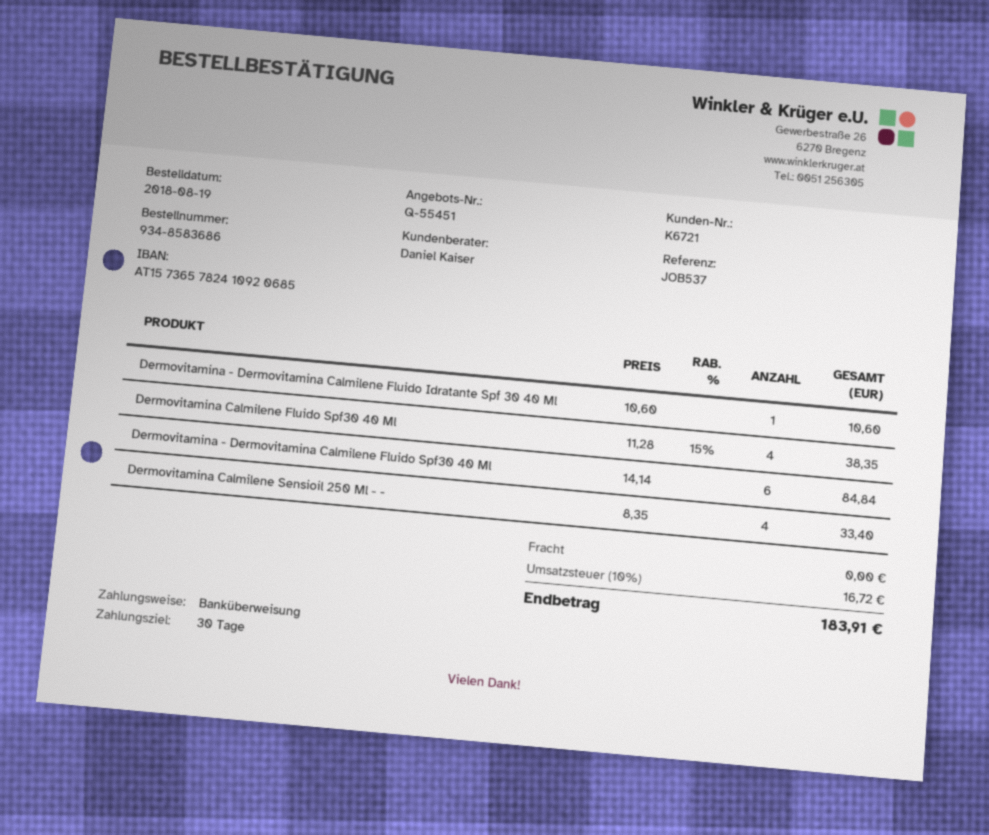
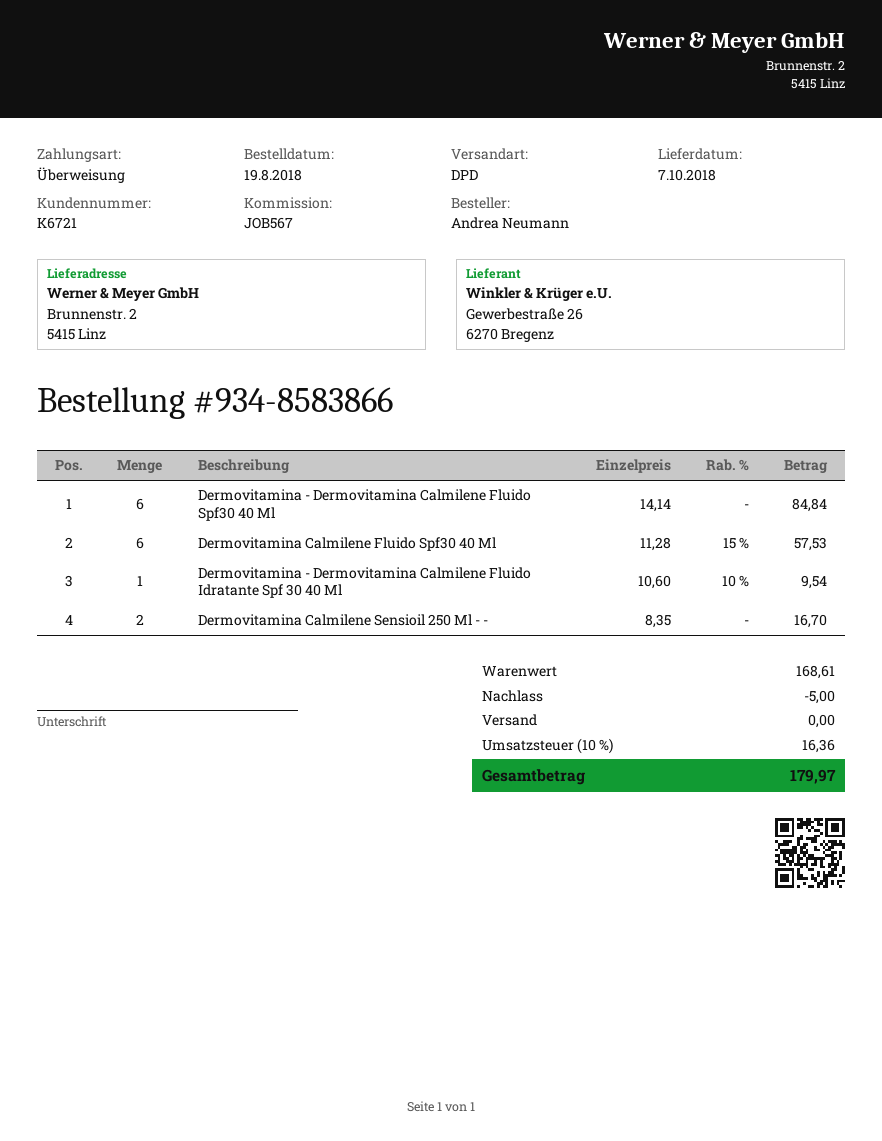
order number: 934-8583686 -> 934-8583866
reference: JOB537 -> JOB567
Dermovitamina - Dermovitamina Calmilene Fluido Idratante Spf 30 40 Ml: 1 x 10.60 = 10.60 -> 1 x 10.60 - 10% = 9.54
Dermovitamina Calmilene Fluido Spf30 40 Ml: 4 x 11.28 - 15% = 38.35 -> 6 x 11.28 - 15% = 57.53
Dermovitamina Calmilene Sensioil 250 Ml - -: 4 x 8.35 = 33.40 -> 2 x 8.35 = 16.70
discount: none -> 5.00
tax: 10% = 16.72 -> 10% = 16.36
total: 183.91 -> 179.97

